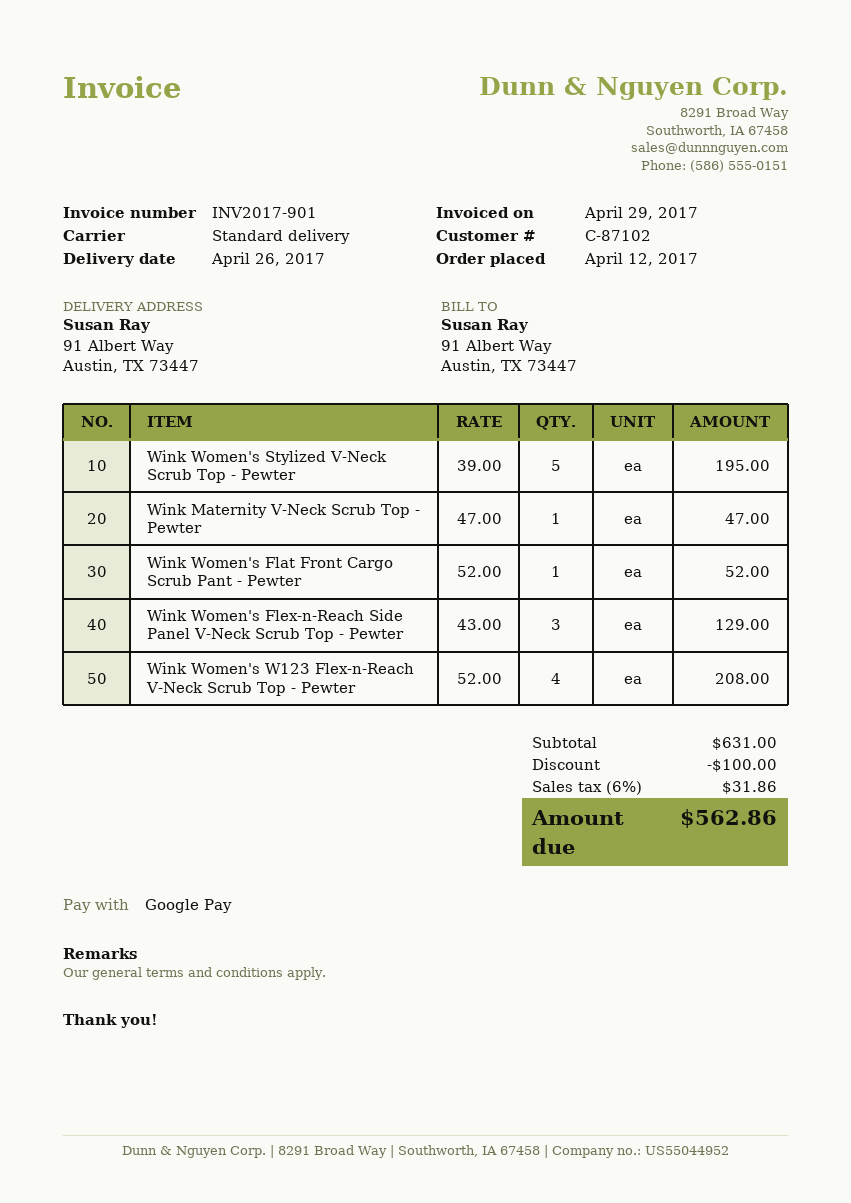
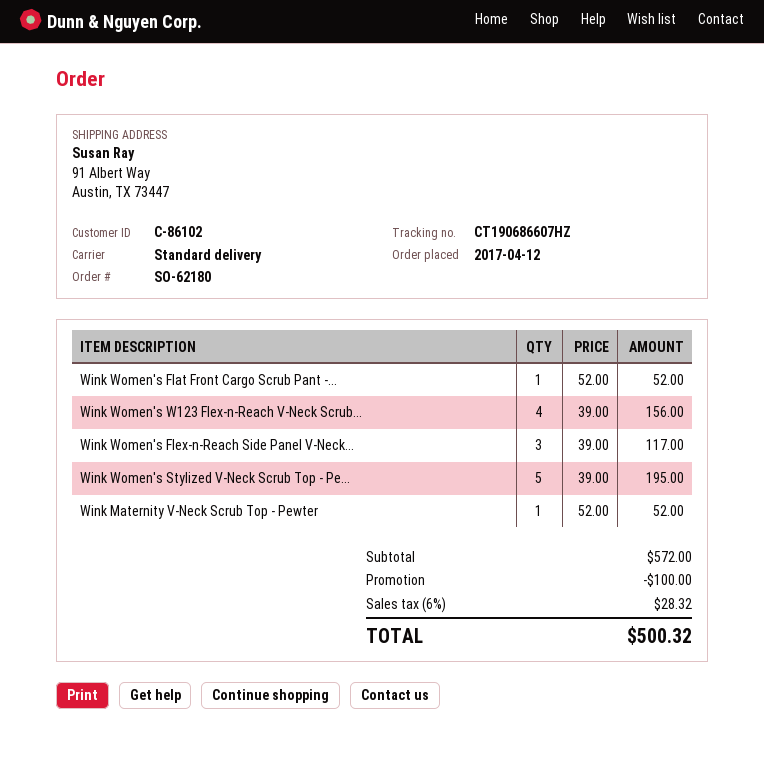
customer number: C-87102 -> C-86102
Wink Maternity V-Neck Scrub Top - Pewter: 1 x 47.00 = 47.00 -> 1 x 52.00 = 52.00
Wink Women's Flex-n-Reach Side Panel V-Neck Scrub Top - Pewter: 3 x 43.00 = 129.00 -> 3 x 39.00 = 117.00
Wink Women's W123 Flex-n-Reach V-Neck Scrub Top - Pewter: 4 x 52.00 = 208.00 -> 4 x 39.00 = 156.00
subtotal: 631.00 -> 572.00
tax: 6% = 31.86 -> 6% = 28.32
total: 562.86 -> 500.32

